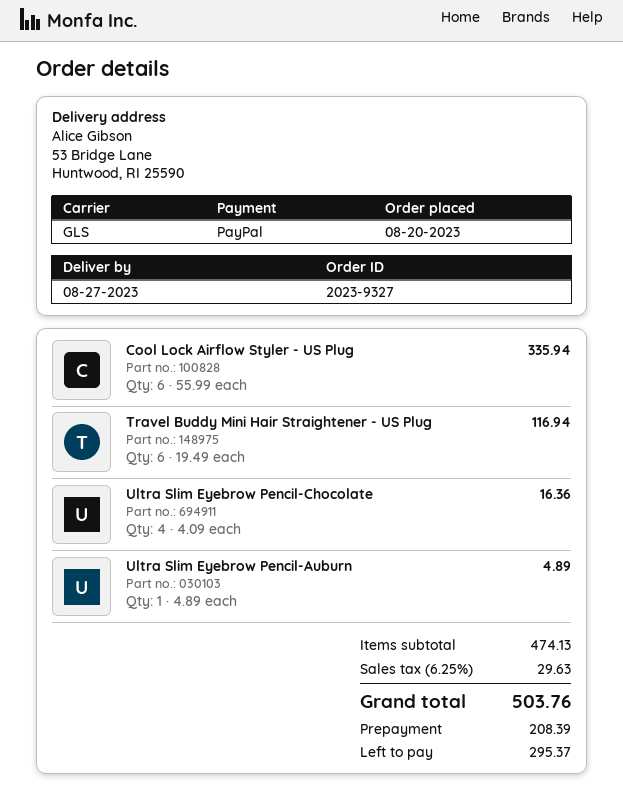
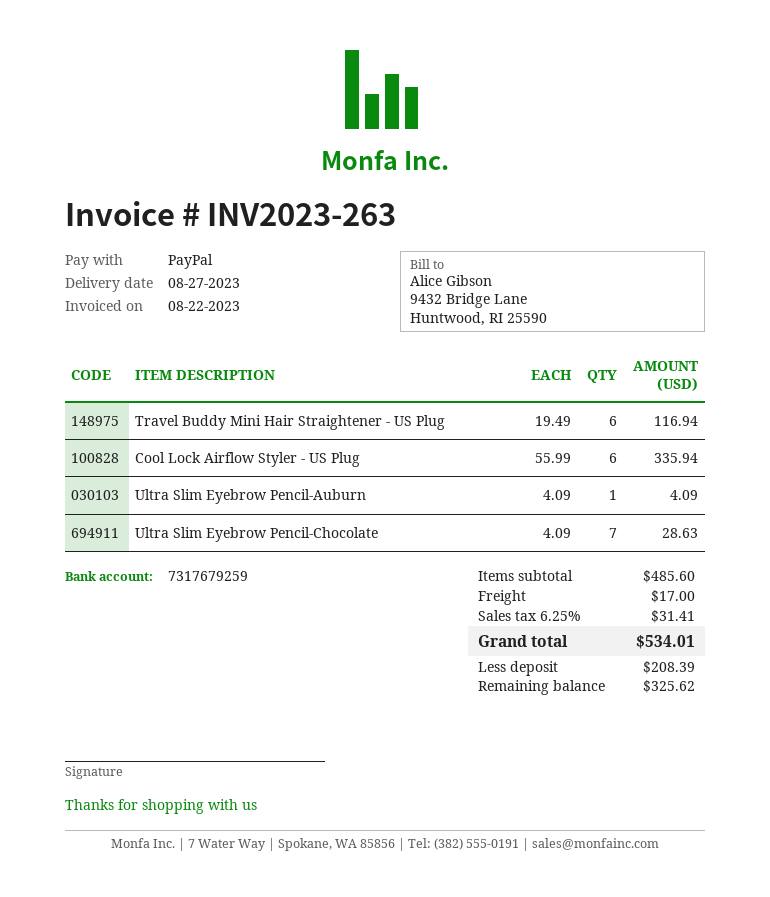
Ultra Slim Eyebrow Pencil-Chocolate: 4 x 4.09 = 16.36 -> 7 x 4.09 = 28.63
Ultra Slim Eyebrow Pencil-Auburn: 1 x 4.89 = 4.89 -> 1 x 4.09 = 4.09
subtotal: 474.13 -> 485.60
shipping: none -> 17.00
tax: 6.25% = 29.63 -> 6.25% = 31.41
total: 503.76 -> 534.01
balance: 295.37 -> 325.62

